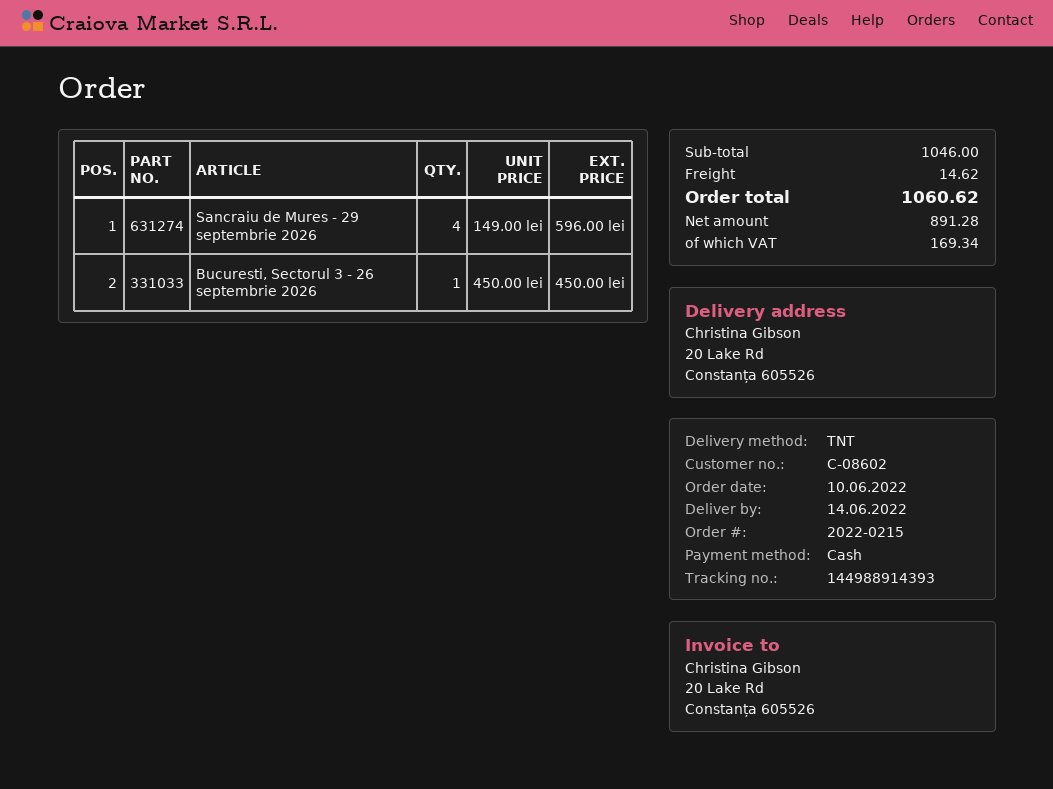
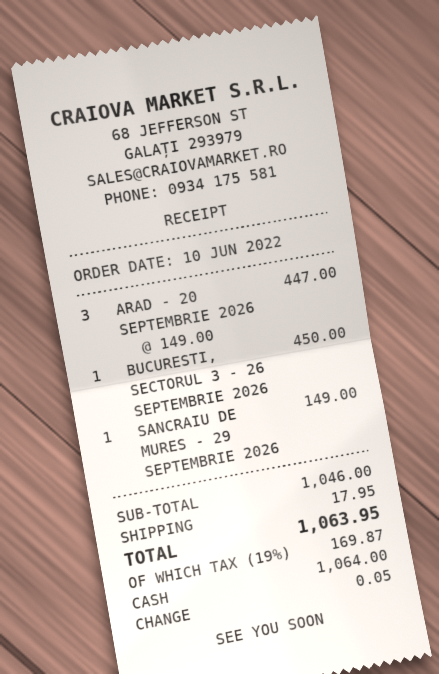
Sancraiu de Mures - 29 septembrie 2026: 4 x 149.00 = 596.00 -> 1 x 149.00 = 149.00
ARAD - 20 SEPTEMBRIE 2026: none -> 3 x 149.00 = 447.00
shipping: 14.62 -> 17.95
tax: 169.34 -> 169.87
total: 1060.62 -> 1063.95

